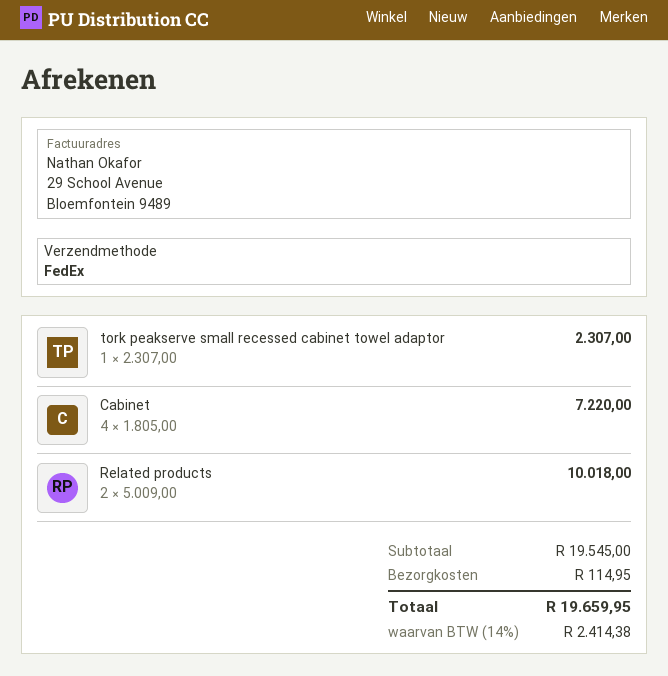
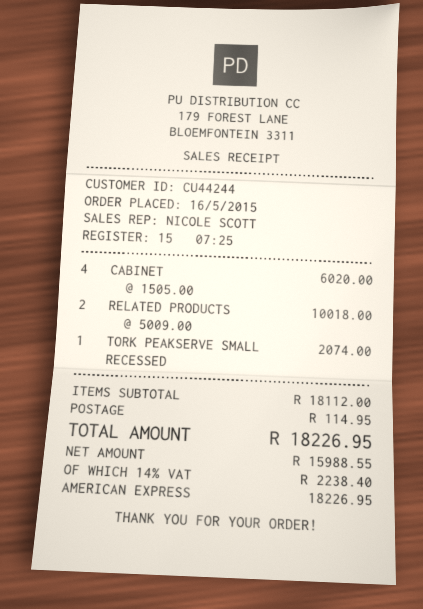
tork peakserve small recessed cabinet towel adaptor: 1 x 2307.00 = 2307.00 -> 1 x 2074.00 = 2074.00
Cabinet: 4 x 1805.00 = 7220.00 -> 4 x 1505.00 = 6020.00
subtotal: 19545.00 -> 18112.00
tax: 14% = 2414.38 -> 14% = 2238.40
total: 19659.95 -> 18226.95

